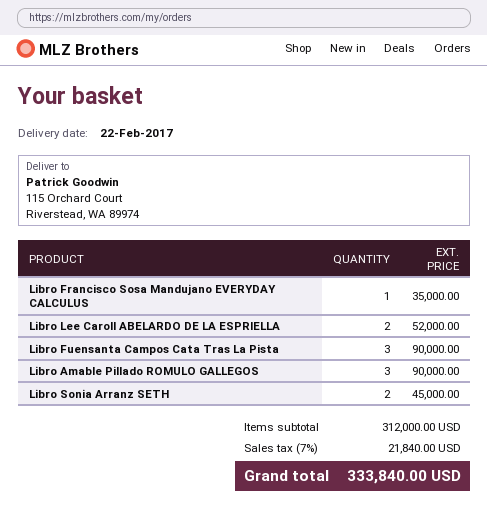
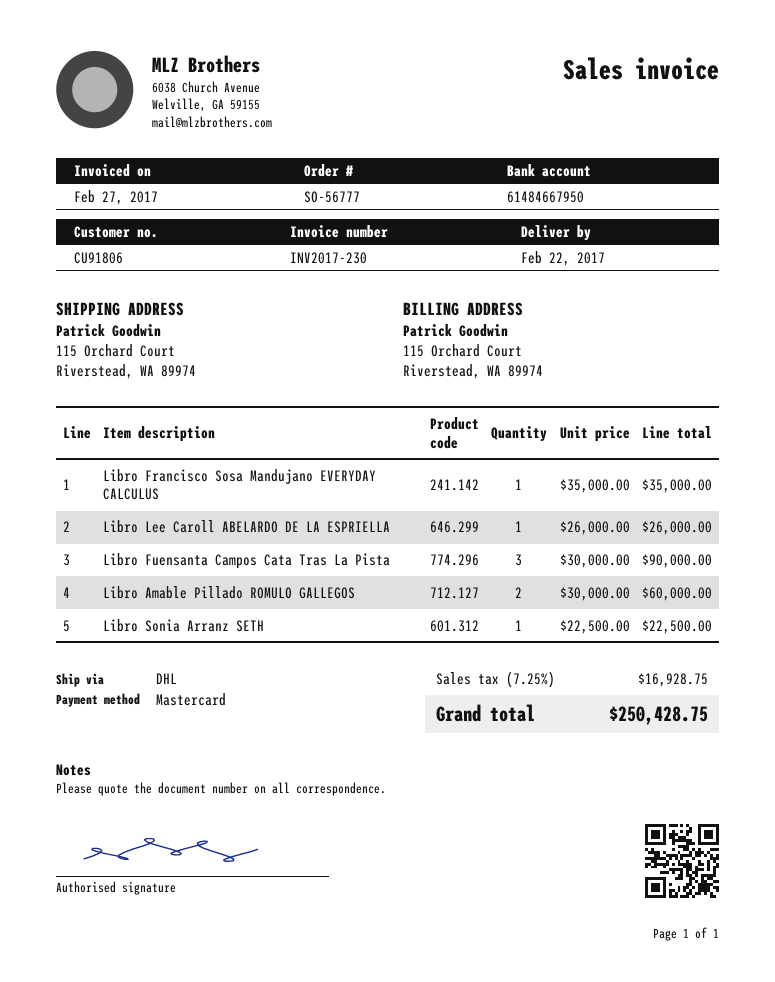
Libro Lee Caroll ABELARDO DE LA ESPRIELLA: 2 for 52000.00 -> 1 for 26000.00
Libro Amable Pillado ROMULO GALLEGOS: 3 for 90000.00 -> 2 for 60000.00
Libro Sonia Arranz SETH: 2 for 45000.00 -> 1 for 22500.00
tax: 7% = 21840.00 -> 7.25% = 16928.75
total: 333840.00 -> 250428.75

